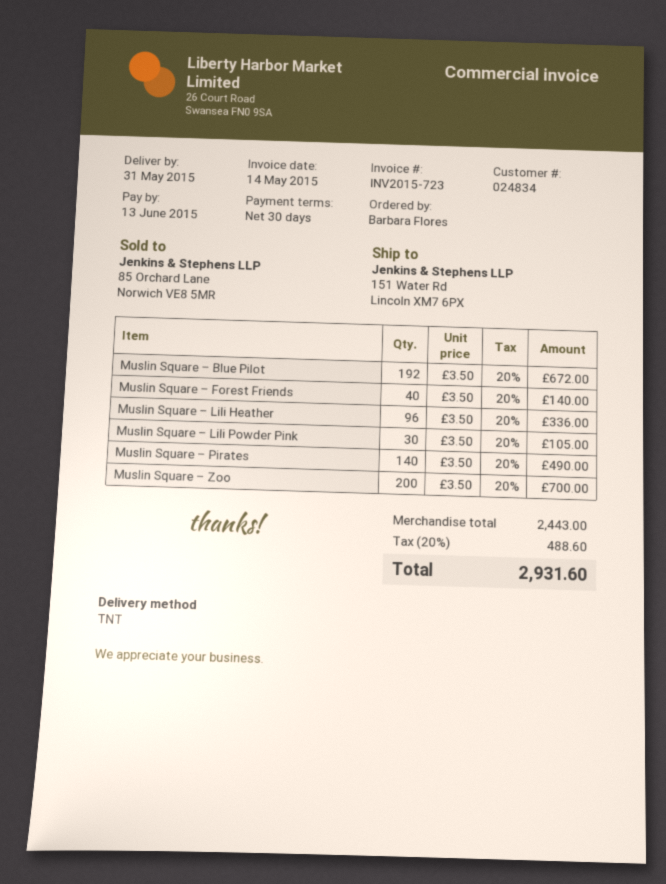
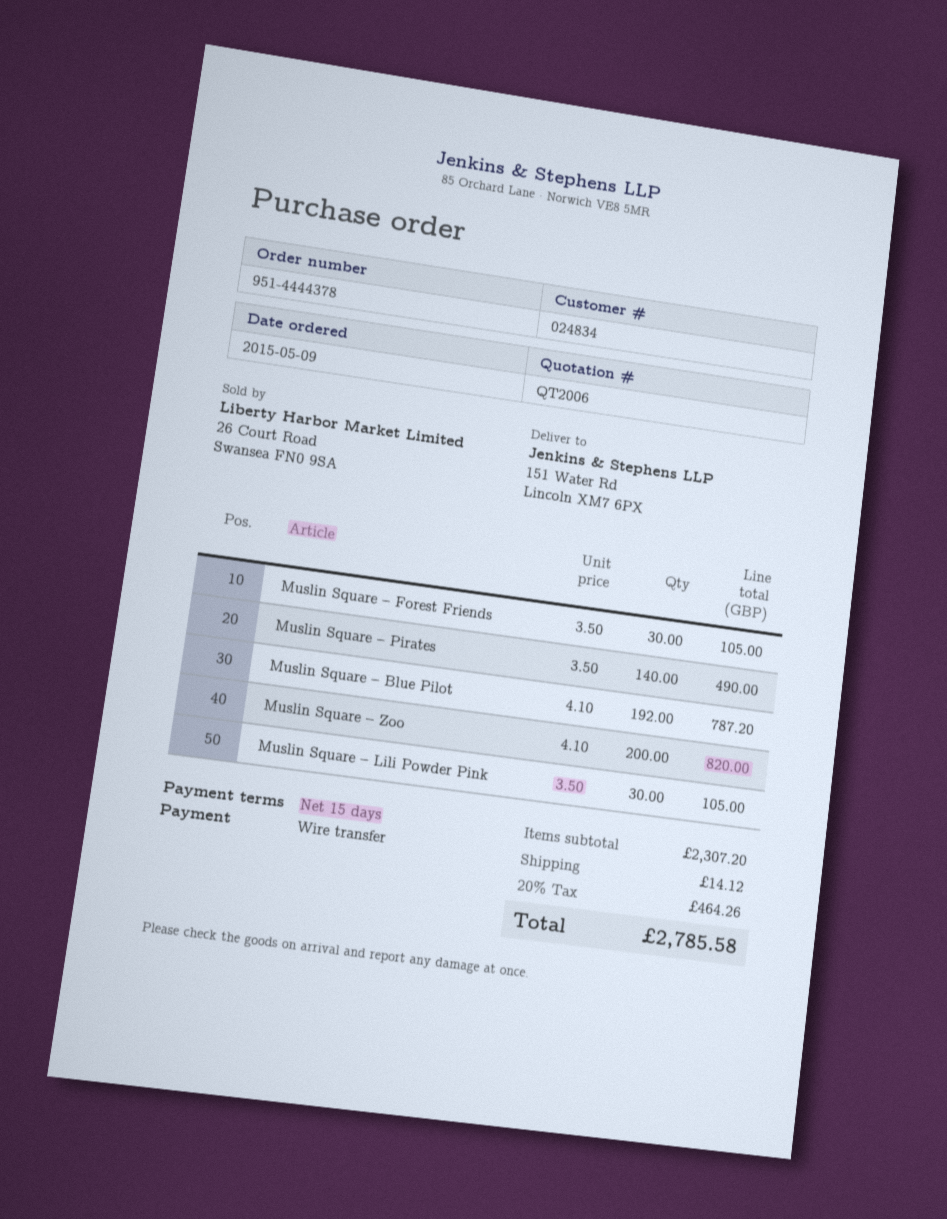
payment terms: 30 days -> 15 days
Muslin Square – Blue Pilot: 192 x 3.50 = 672.00 -> 192 x 4.10 = 787.20
Muslin Square – Forest Friends: 40 x 3.50 = 140.00 -> 30 x 3.50 = 105.00
Muslin Square – Lili Heather: 96 x 3.50 = 336.00 -> none
Muslin Square – Zoo: 200 x 3.50 = 700.00 -> 200 x 4.10 = 820.00
subtotal: 2443.00 -> 2307.20
shipping: none -> 14.12
tax: 20% = 488.60 -> 20% = 464.26
total: 2931.60 -> 2785.58

